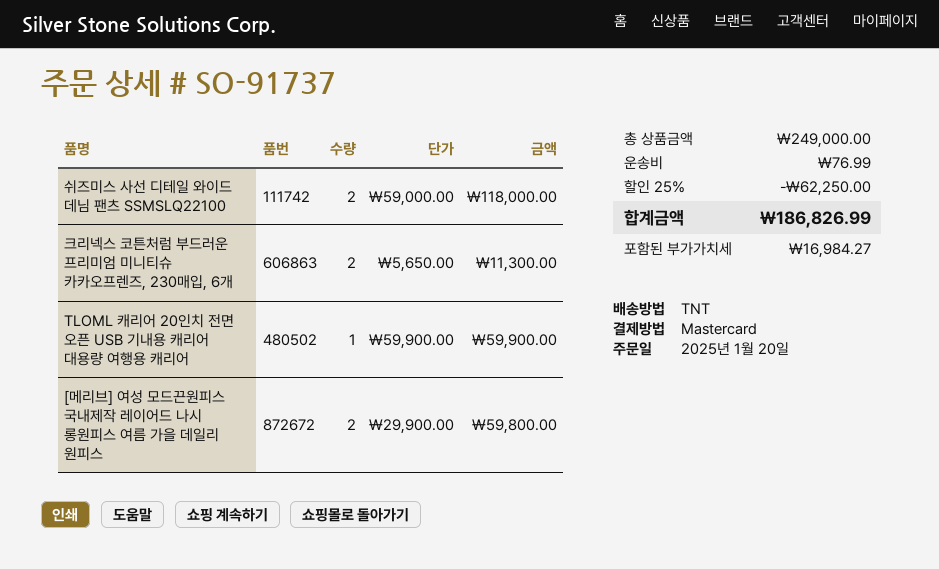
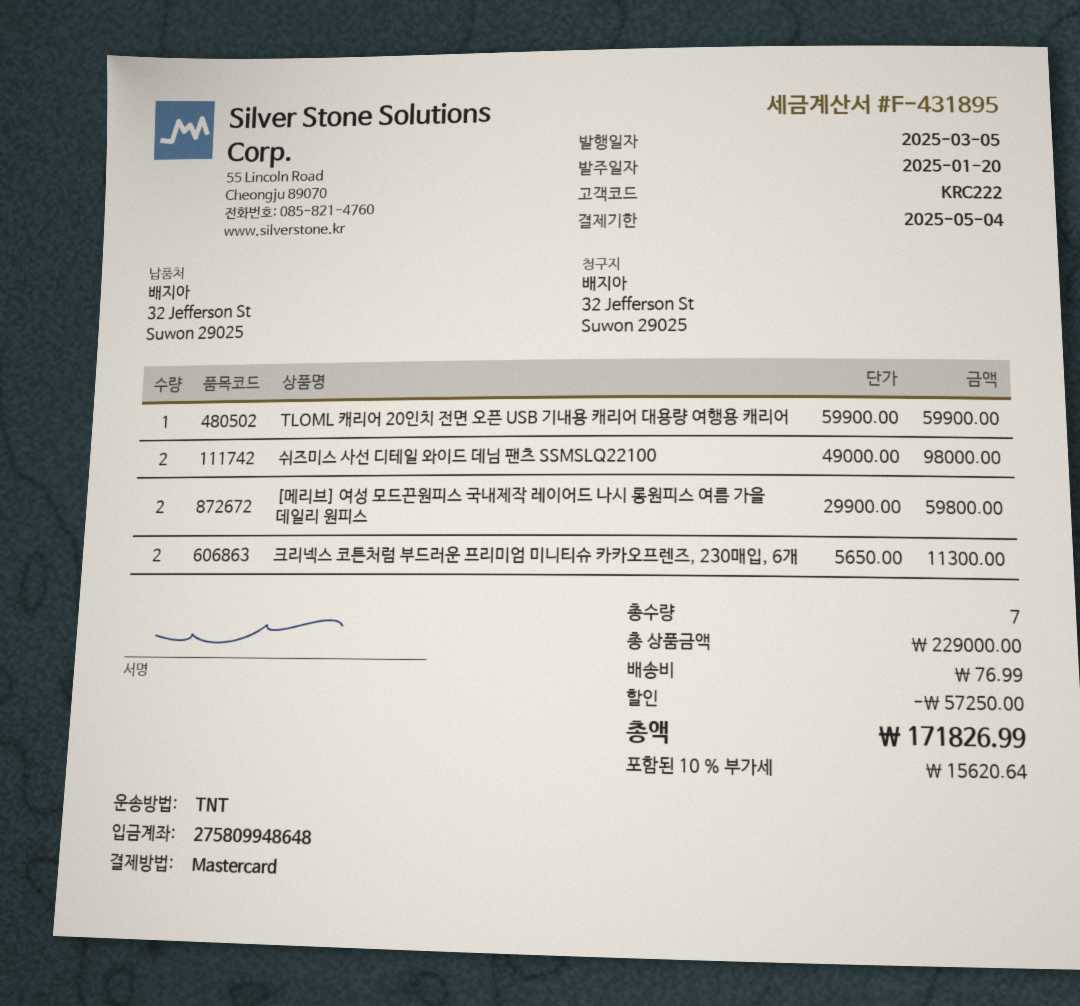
쉬즈미스 사선 디테일 와이드 데님 팬츠 SSMSLQ22100: 2 x 59000.00 = 118000.00 -> 2 x 49000.00 = 98000.00
subtotal: 249000.00 -> 229000.00
discount: 62250.00 -> 57250.00
tax: 16984.27 -> 15620.64
total: 186826.99 -> 171826.99

